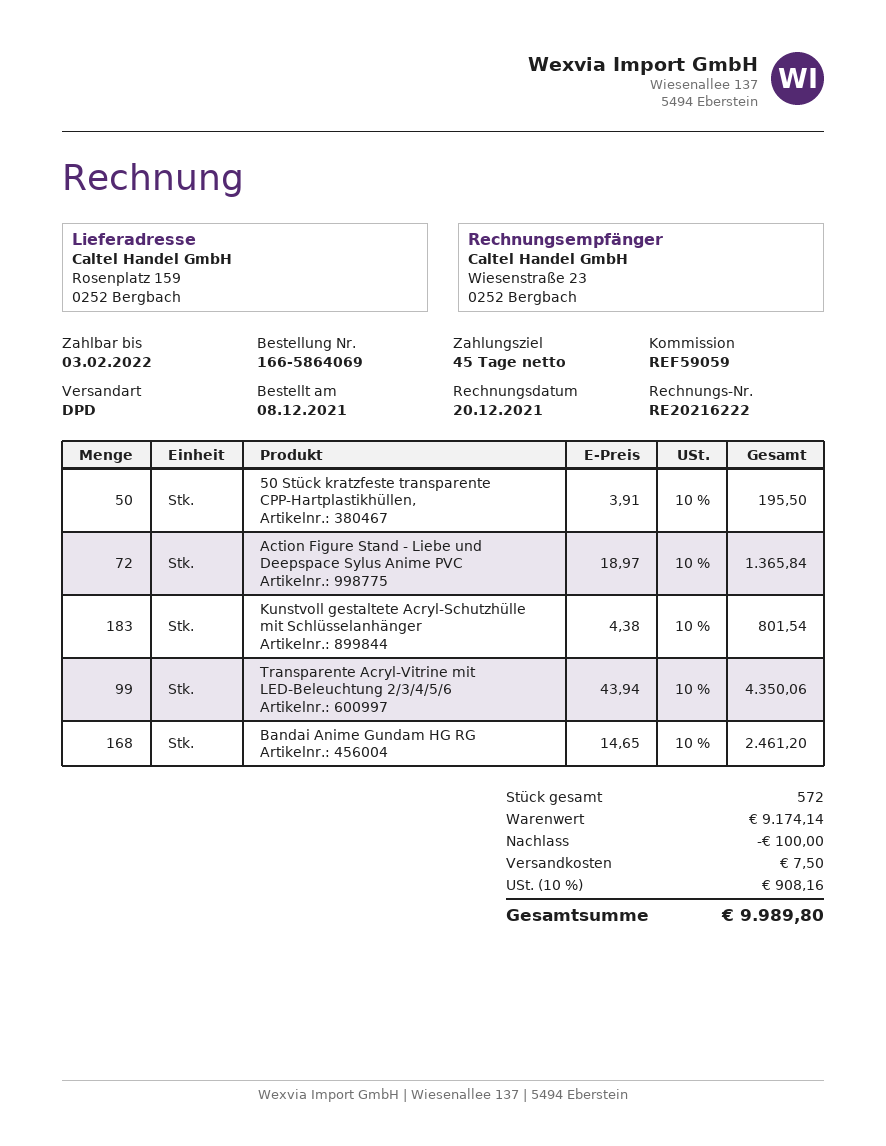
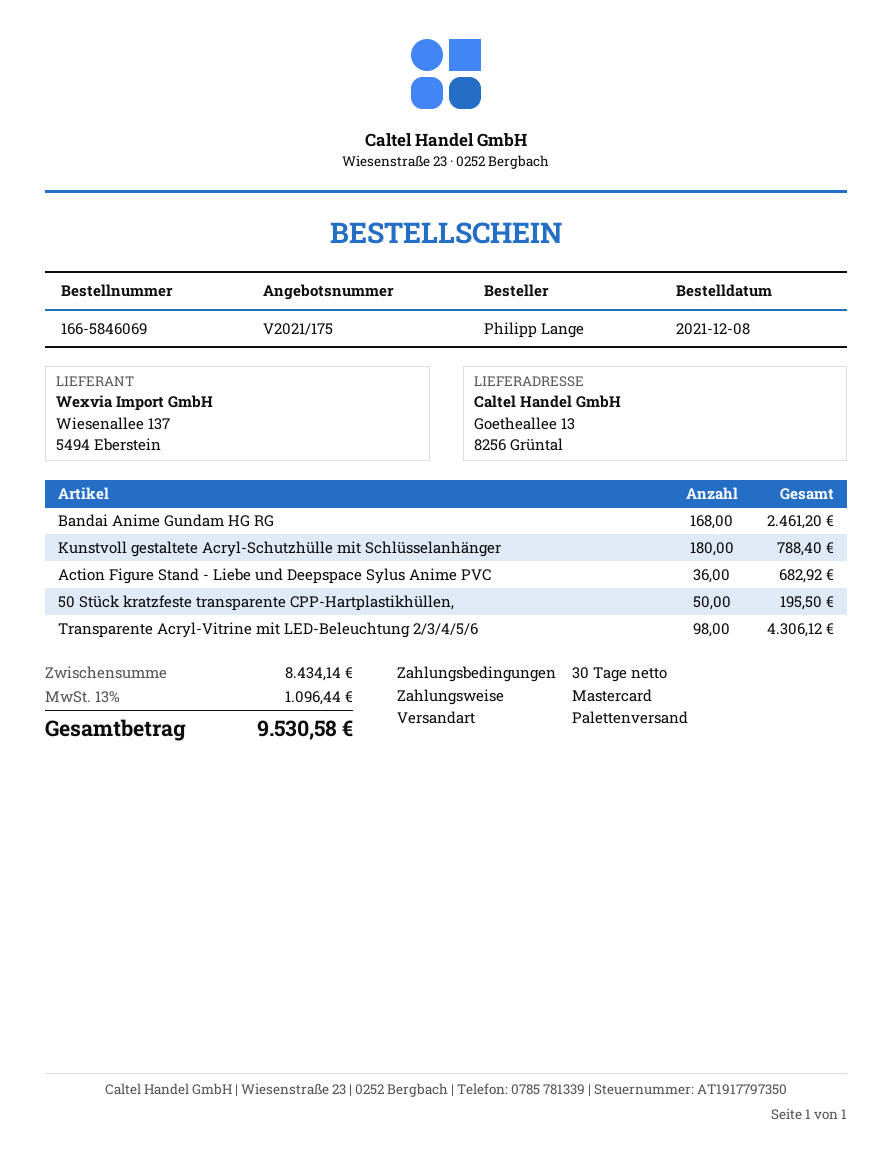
order number: 166-5864069 -> 166-5846069
payment terms: 45 days -> 30 days
shipping method: DPD -> pallet freight
ship to: Rosenplatz 159, 0252 Bergbach -> Goetheallee 13, 8256 Grüntal
Action Figure Stand - Liebe und Deepspace Sylus Anime PVC: 72 for 1365.84 -> 36 for 682.92
Kunstvoll gestaltete Acryl-Schutzhülle mit Schlüsselanhänger: 183 for 801.54 -> 180 for 788.40
Transparente Acryl-Vitrine mit LED-Beleuchtung 2/3/4/5/6: 99 for 4350.06 -> 98 for 4306.12
subtotal: 9174.14 -> 8434.14
discount: 100.00 -> none
shipping: 7.50 -> none
tax: 10% = 908.16 -> 13% = 1096.44
total: 9989.80 -> 9530.58

